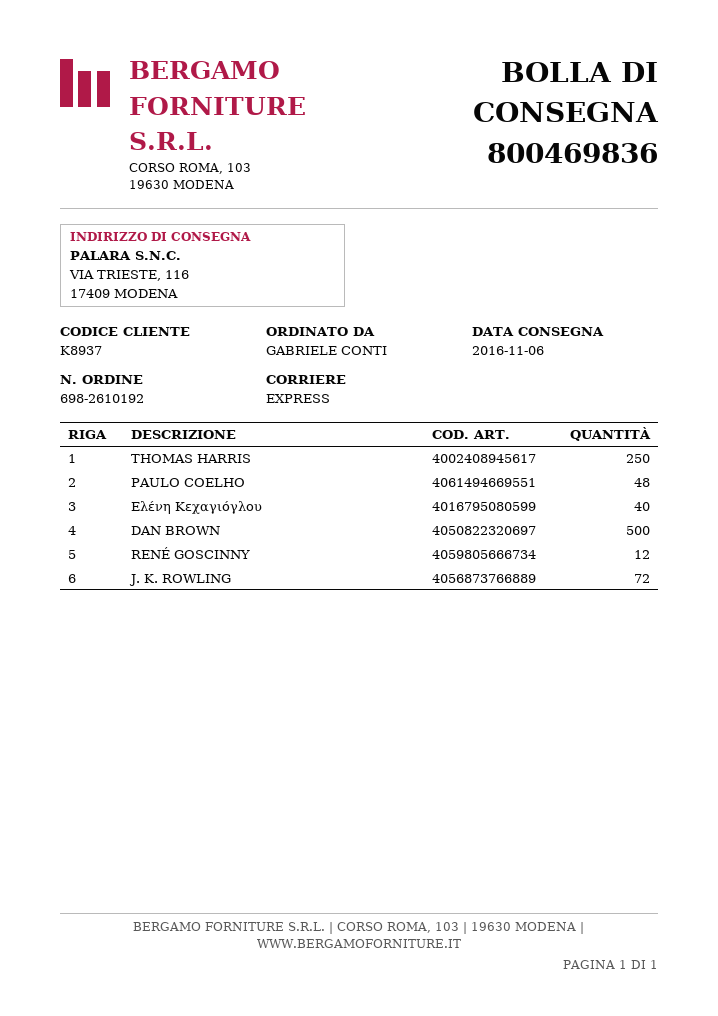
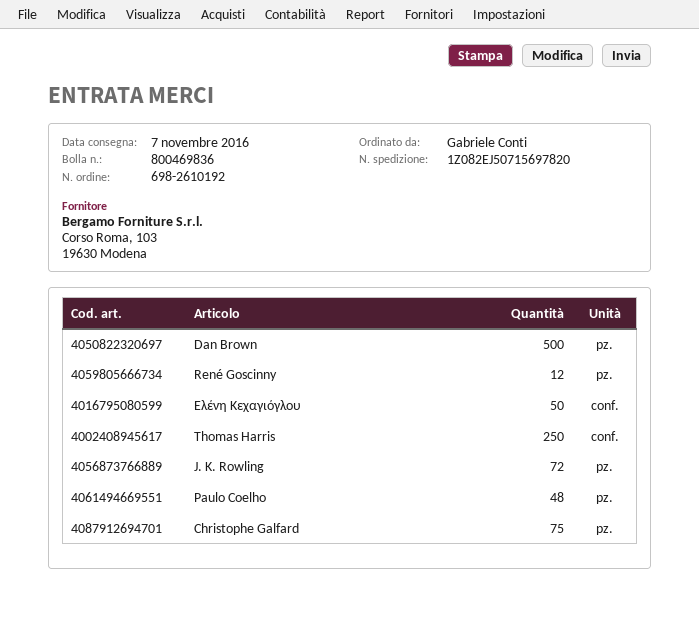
delivery date: 2016-11-06 -> 2016-11-07
Ελένη Κεχαγιόγλου: 40 -> 50
Christophe Galfard: none -> 75

